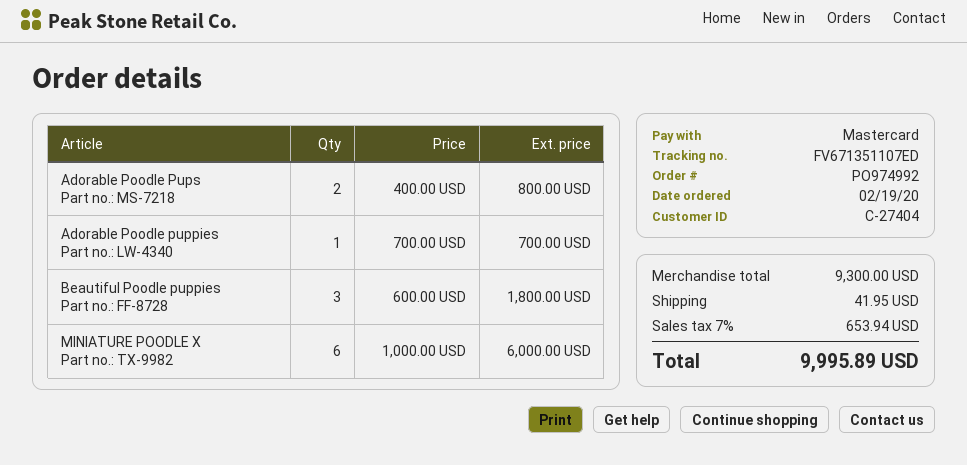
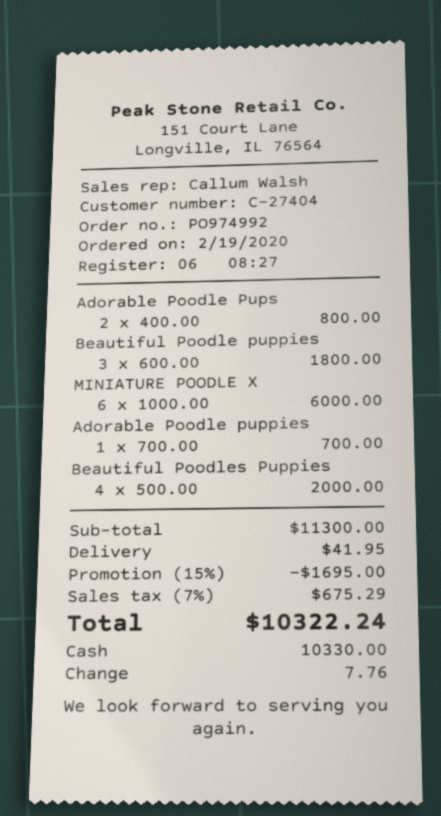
payment method: Mastercard -> cash
Beautiful Poodles Puppies: none -> 4 x 500.00 = 2000.00
subtotal: 9300.00 -> 11300.00
discount: none -> 15% = 1695.00
tax: 7% = 653.94 -> 7% = 675.29
total: 9995.89 -> 10322.24

